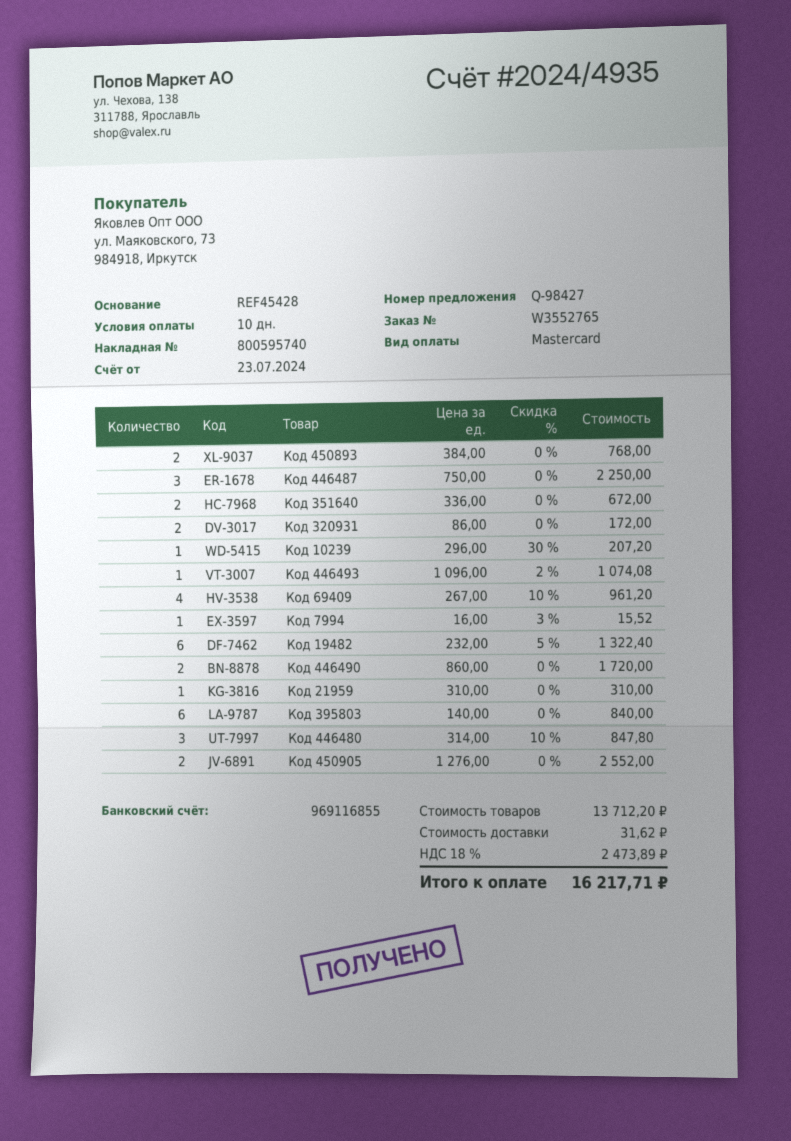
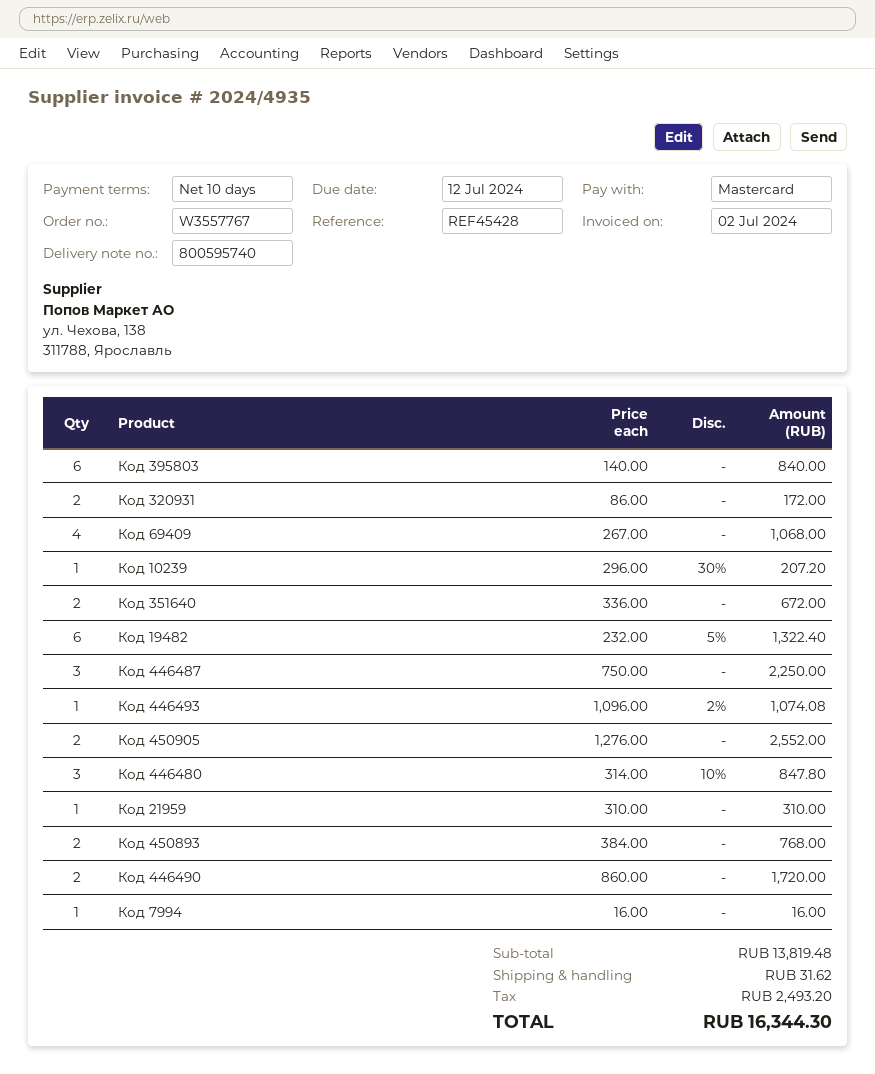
order number: W3552765 -> W3557767
invoice date: 2024-07-23 -> 2024-07-02
Код 69409: 4 x 267.00 - 10% = 961.20 -> 4 x 267.00 = 1068.00
Код 7994: 1 x 16.00 - 3% = 15.52 -> 1 x 16.00 = 16.00
subtotal: 13712.20 -> 13819.48
tax: 2473.89 -> 2493.20
total: 16217.71 -> 16344.30

